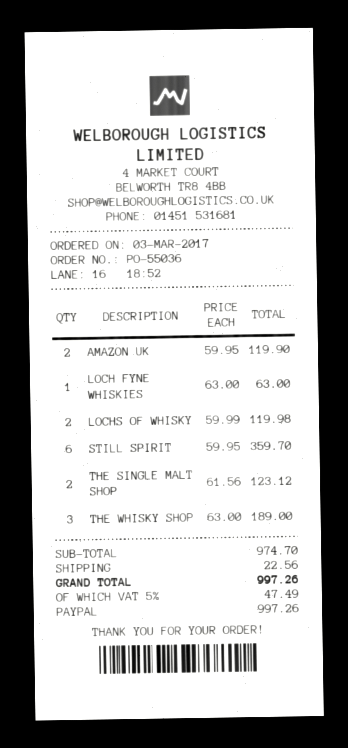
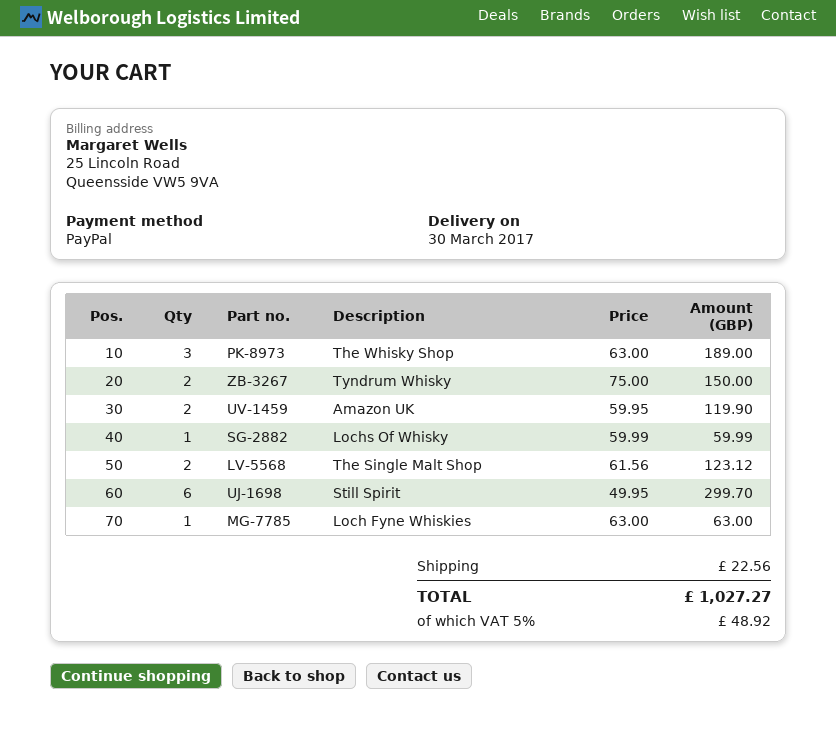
LOCHS OF WHISKY: 2 x 59.99 = 119.98 -> 1 x 59.99 = 59.99
STILL SPIRIT: 6 x 59.95 = 359.70 -> 6 x 49.95 = 299.70
Tyndrum Whisky: none -> 2 x 75.00 = 150.00
tax: 5% = 47.49 -> 5% = 48.92
total: 997.26 -> 1027.27

